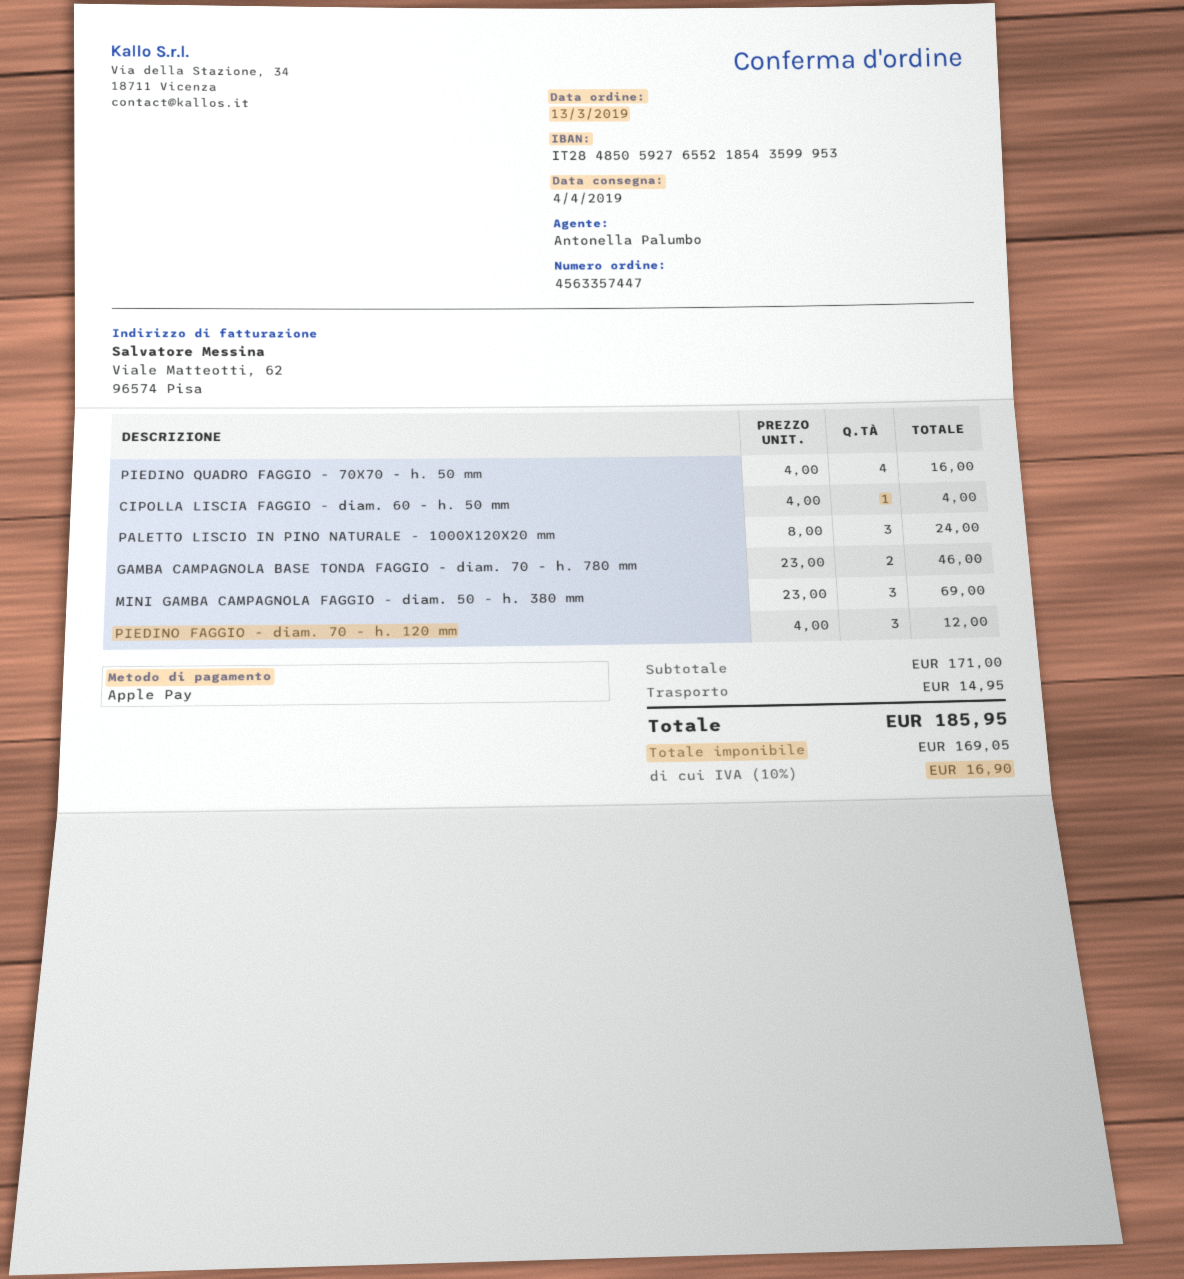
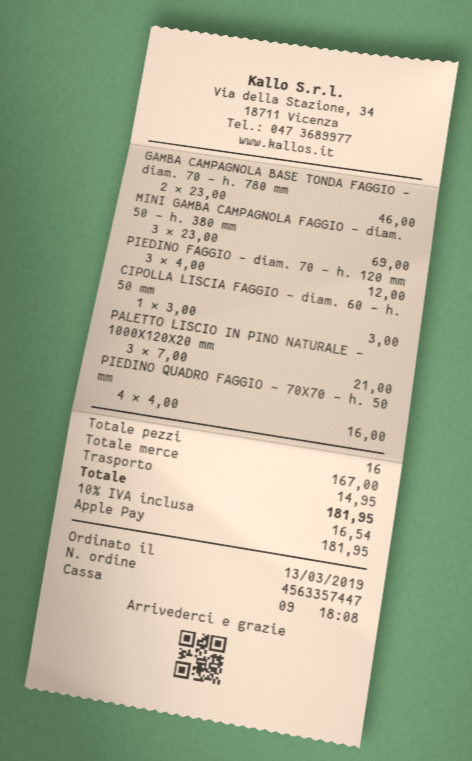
CIPOLLA LISCIA FAGGIO - diam. 60 - h. 50 mm: 1 x 4.00 = 4.00 -> 1 x 3.00 = 3.00
PALETTO LISCIO IN PINO NATURALE - 1000X120X20 mm: 3 x 8.00 = 24.00 -> 3 x 7.00 = 21.00
subtotal: 171.00 -> 167.00
tax: 10% = 16.90 -> 10% = 16.54
total: 185.95 -> 181.95

